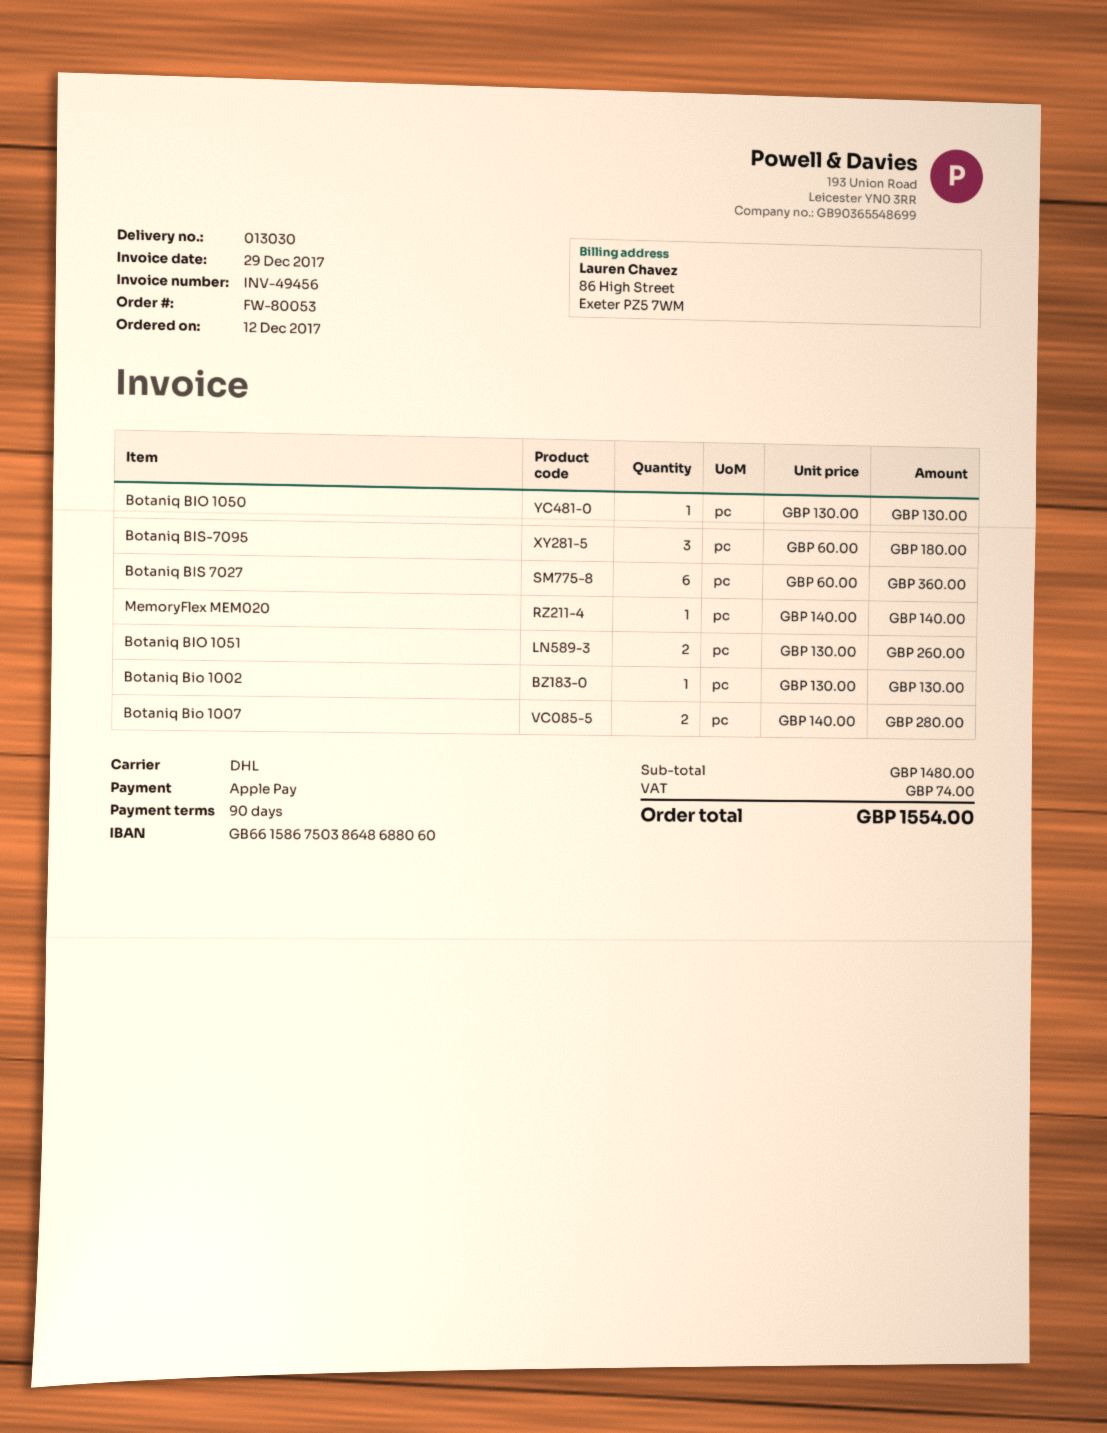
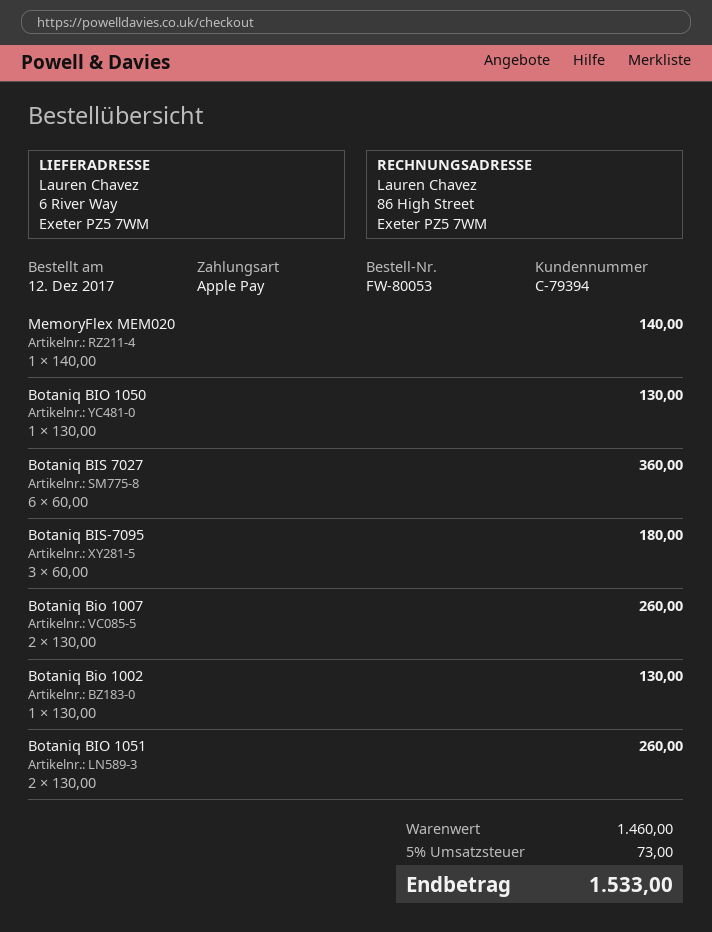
Botaniq Bio 1007: 2 x 140.00 = 280.00 -> 2 x 130.00 = 260.00
subtotal: 1480.00 -> 1460.00
tax: 74.00 -> 73.00
total: 1554.00 -> 1533.00

